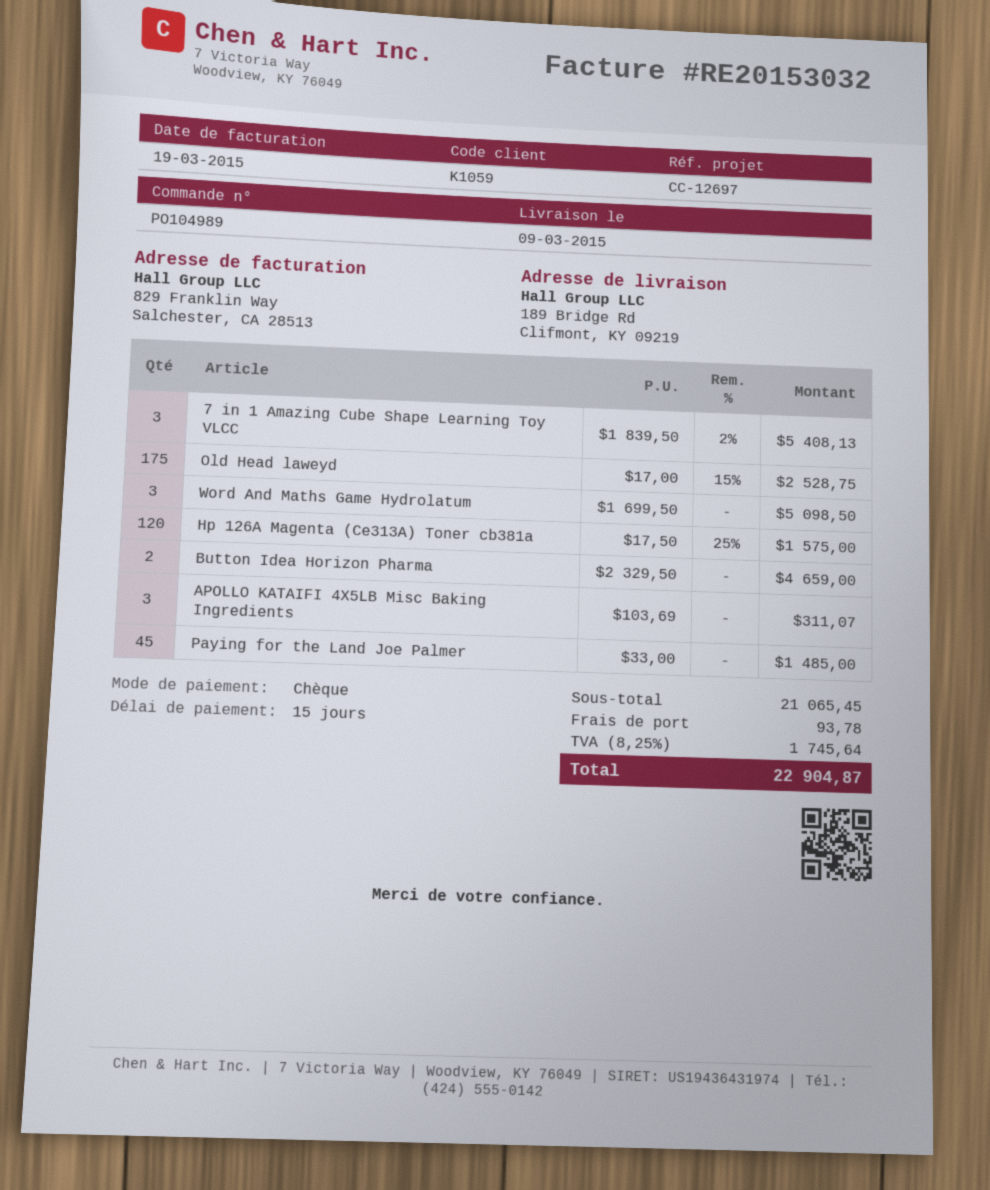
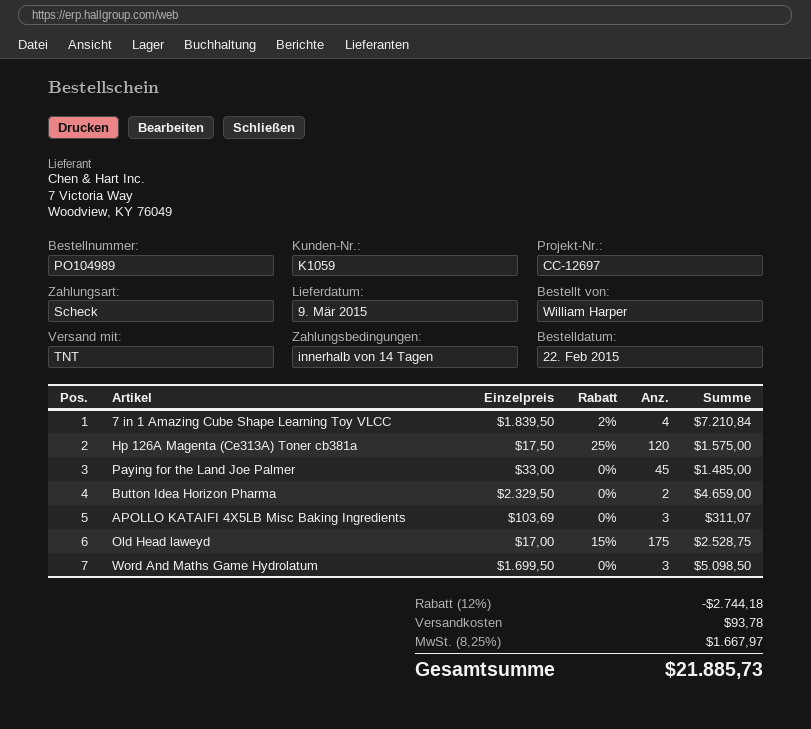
payment terms: 15 days -> 14 days
7 in 1 Amazing Cube Shape Learning Toy VLCC: 3 x 1839.50 - 2% = 5408.13 -> 4 x 1839.50 - 2% = 7210.84
discount: none -> 12% = 2744.18
tax: 8.25% = 1745.64 -> 8.25% = 1667.97
total: 22904.87 -> 21885.73

